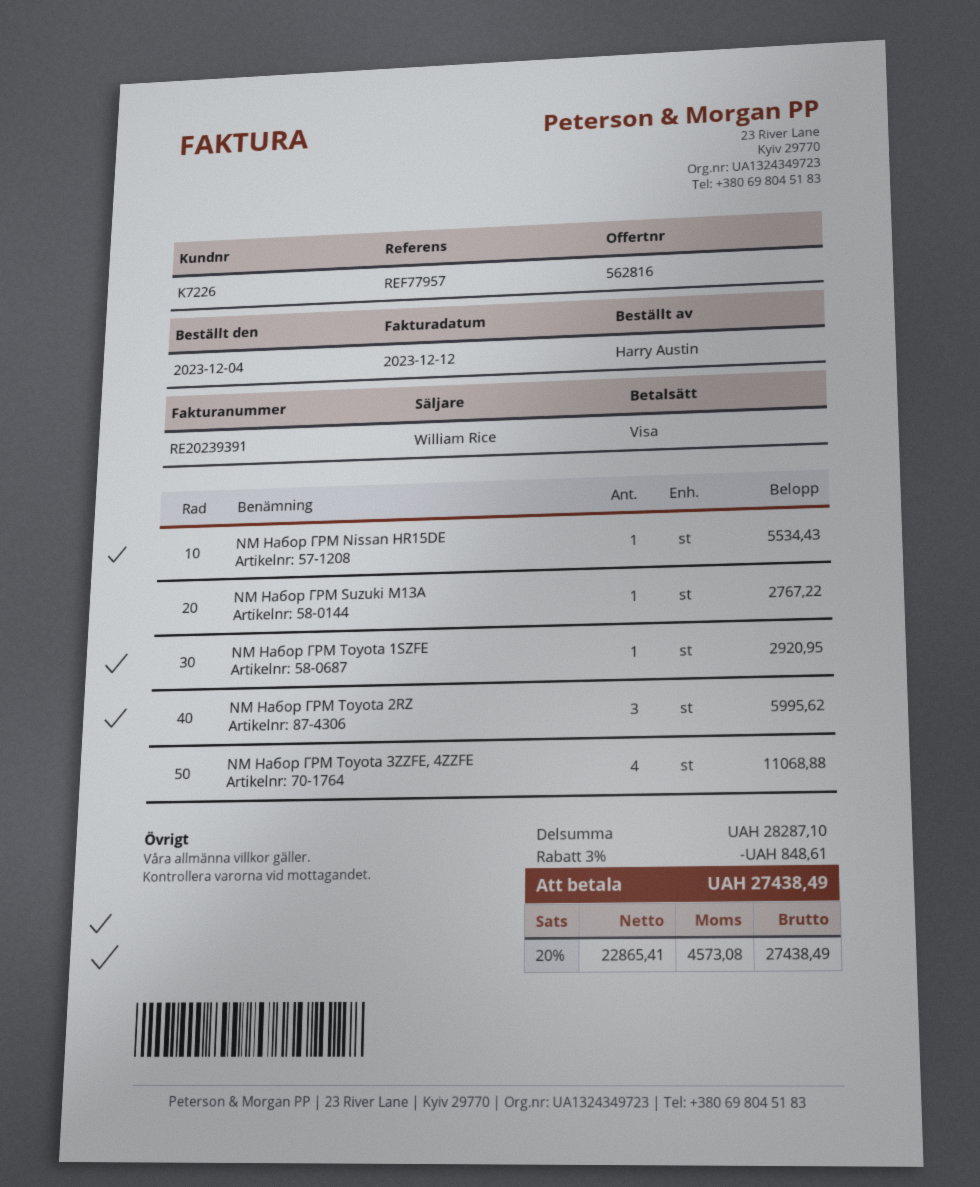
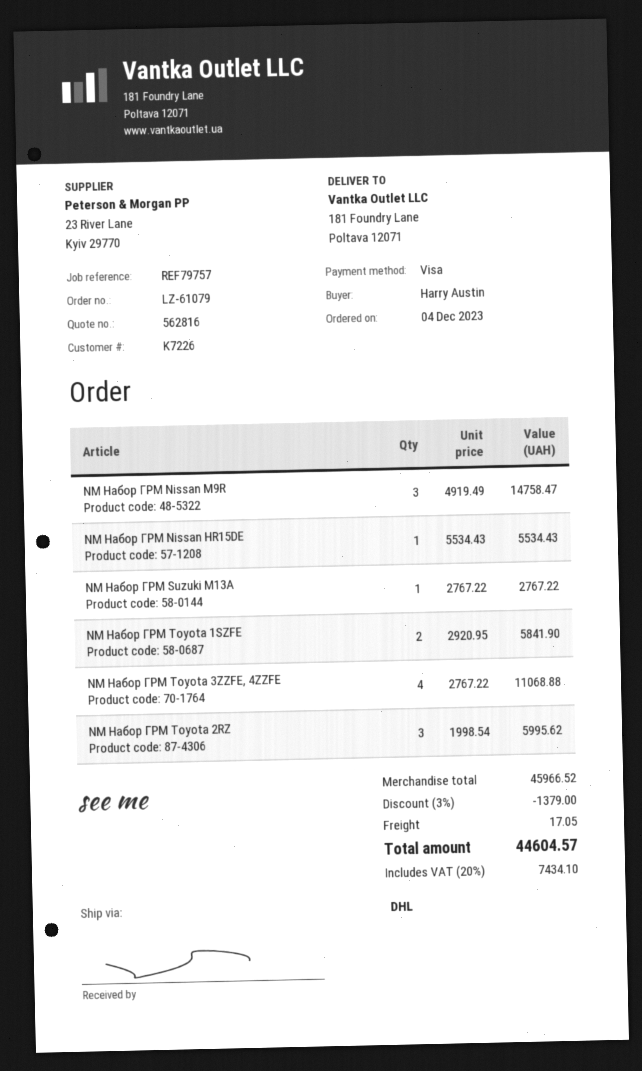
reference: REF77957 -> REF79757
NM Набор ГРМ Toyota 1SZFE: 1 for 2920.95 -> 2 for 5841.90
NM Набор ГРМ Nissan M9R: none -> 3 for 14758.47
subtotal: 28287.10 -> 45966.52
discount: 3% = 848.61 -> 3% = 1379.00
shipping: none -> 17.05
tax: 20% = 4573.08 -> 20% = 7434.10
total: 27438.49 -> 44604.57

